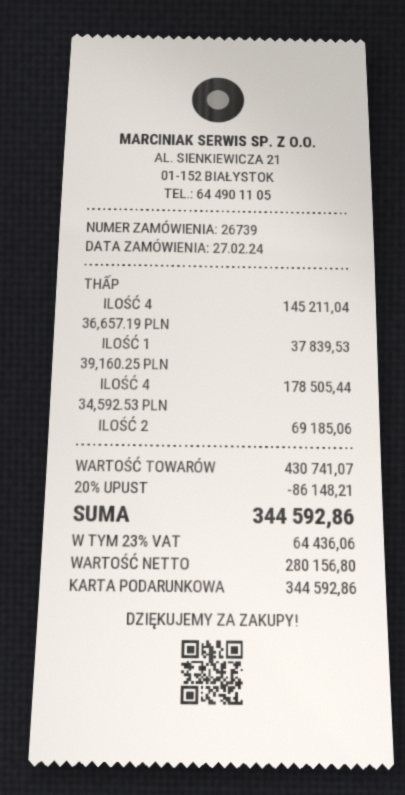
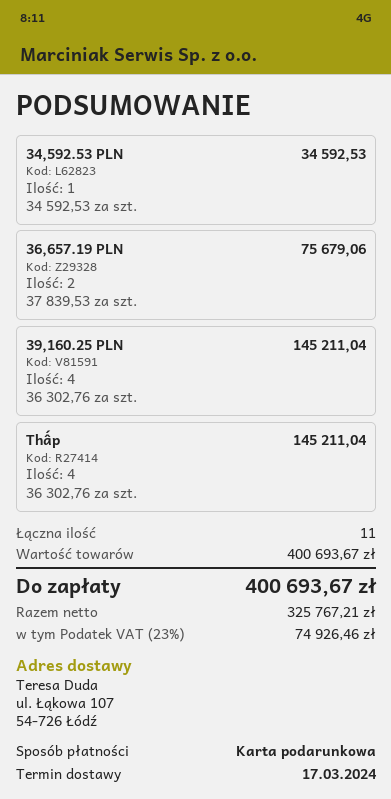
36,657.19 PLN: 1 for 37839.53 -> 2 for 75679.06
39,160.25 PLN: 4 for 178505.44 -> 4 for 145211.04
34,592.53 PLN: 2 for 69185.06 -> 1 for 34592.53
subtotal: 430741.07 -> 400693.67
discount: 20% = 86148.21 -> none
net: 280156.80 -> 325767.21
tax: 23% = 64436.06 -> 23% = 74926.46
total: 344592.86 -> 400693.67

